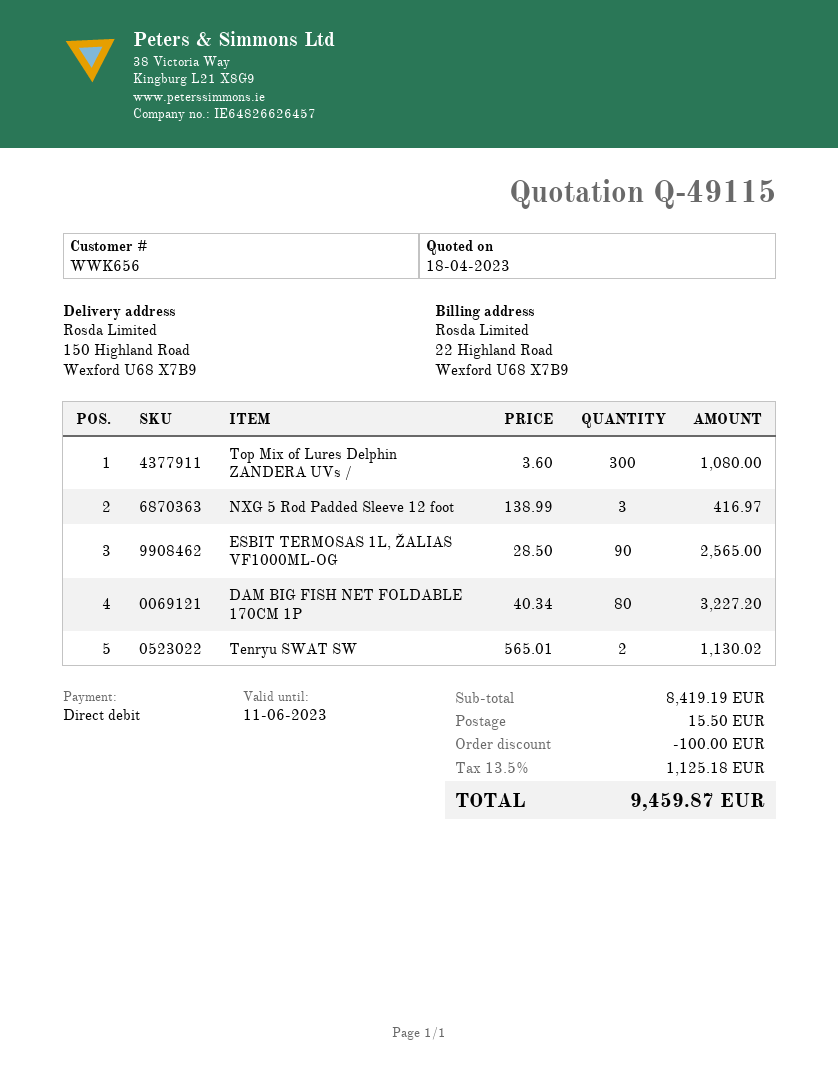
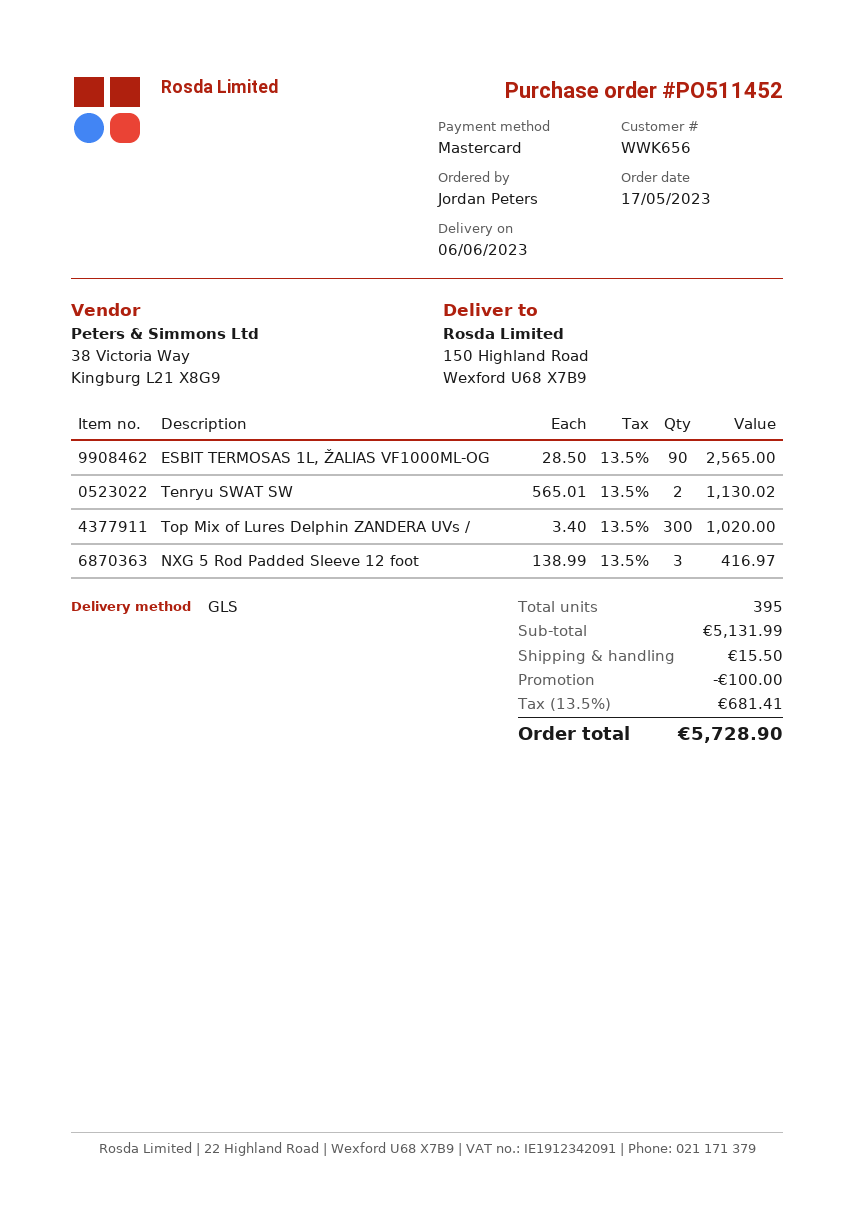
payment method: direct debit -> Mastercard
Top Mix of Lures Delphin ZANDERA UVs /: 300 x 3.60 = 1080.00 -> 300 x 3.40 = 1020.00
DAM BIG FISH NET FOLDABLE 170CM 1P: 80 x 40.34 = 3227.20 -> none
subtotal: 8419.19 -> 5131.99
tax: 13.5% = 1125.18 -> 13.5% = 681.41
total: 9459.87 -> 5728.90

